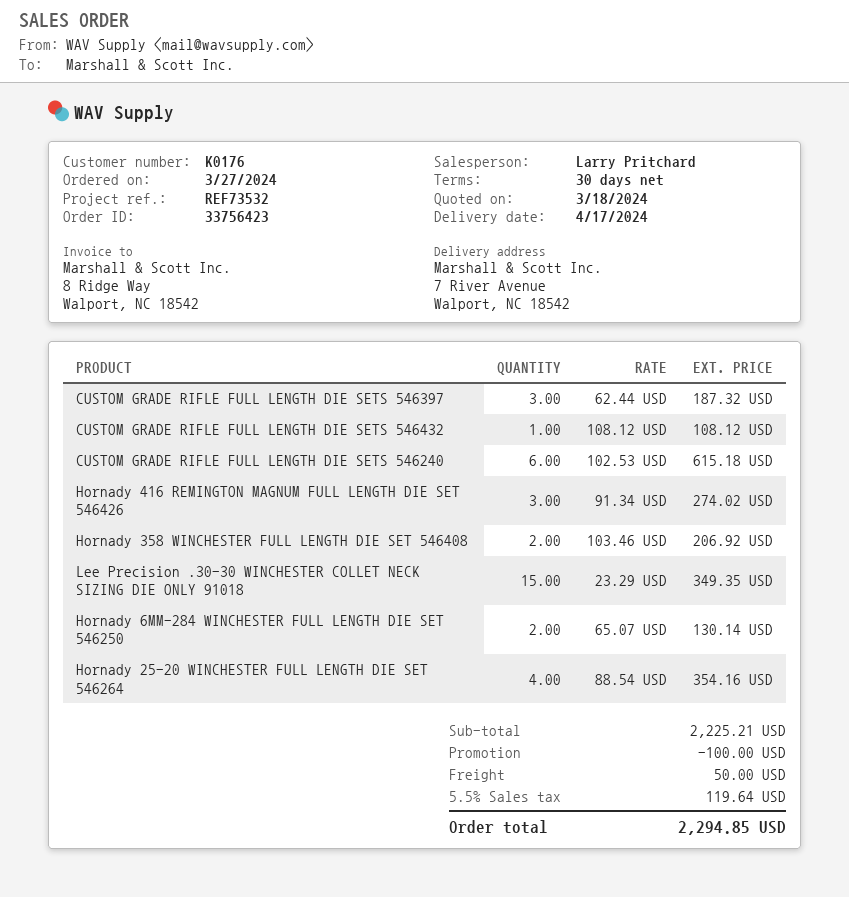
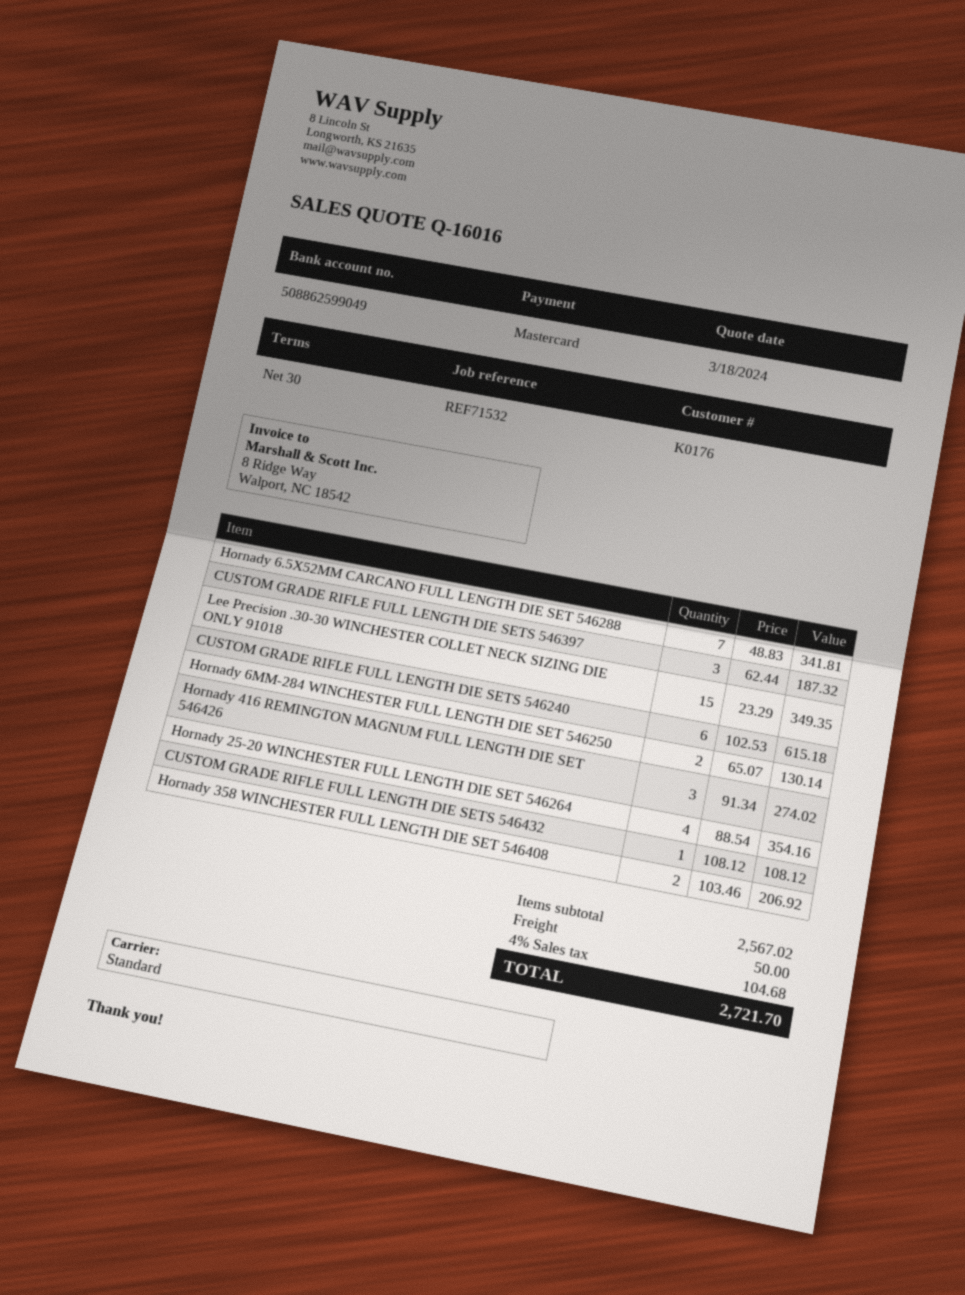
reference: REF73532 -> REF71532
Hornady 6.5X52MM CARCANO FULL LENGTH DIE SET 546288: none -> 7 x 48.83 = 341.81
subtotal: 2225.21 -> 2567.02
discount: 100.00 -> none
tax: 5.5% = 119.64 -> 4% = 104.68
total: 2294.85 -> 2721.70

